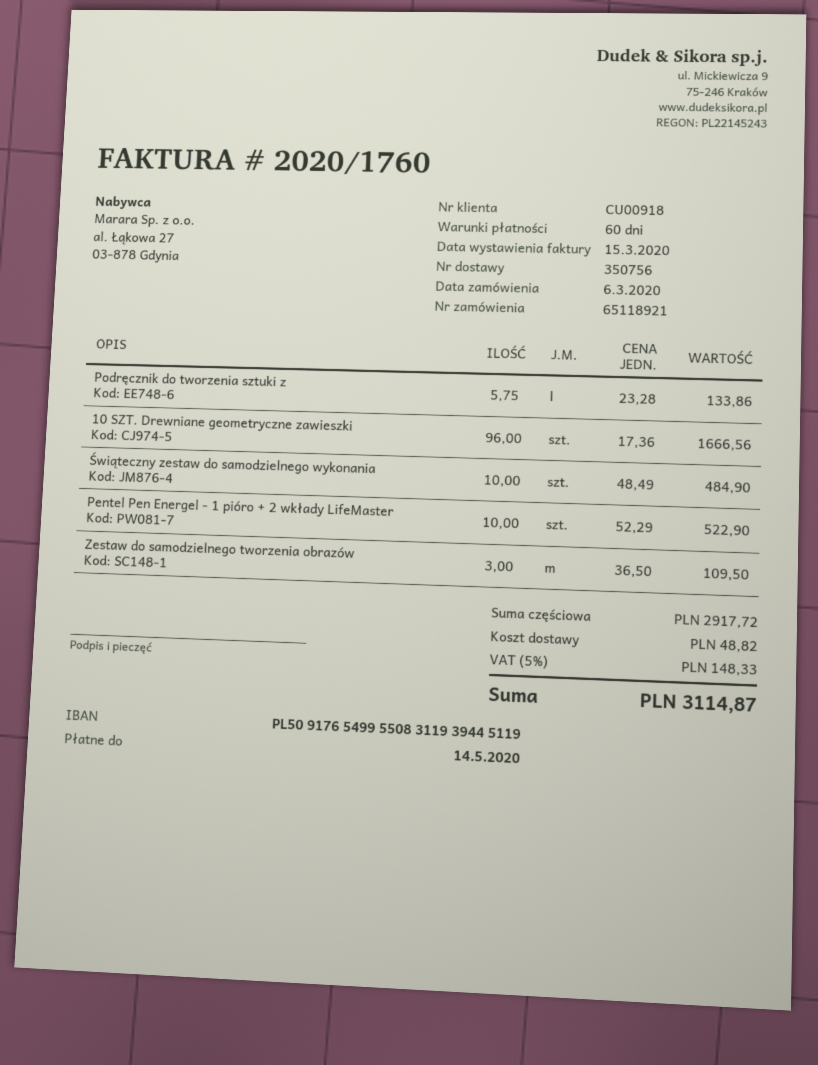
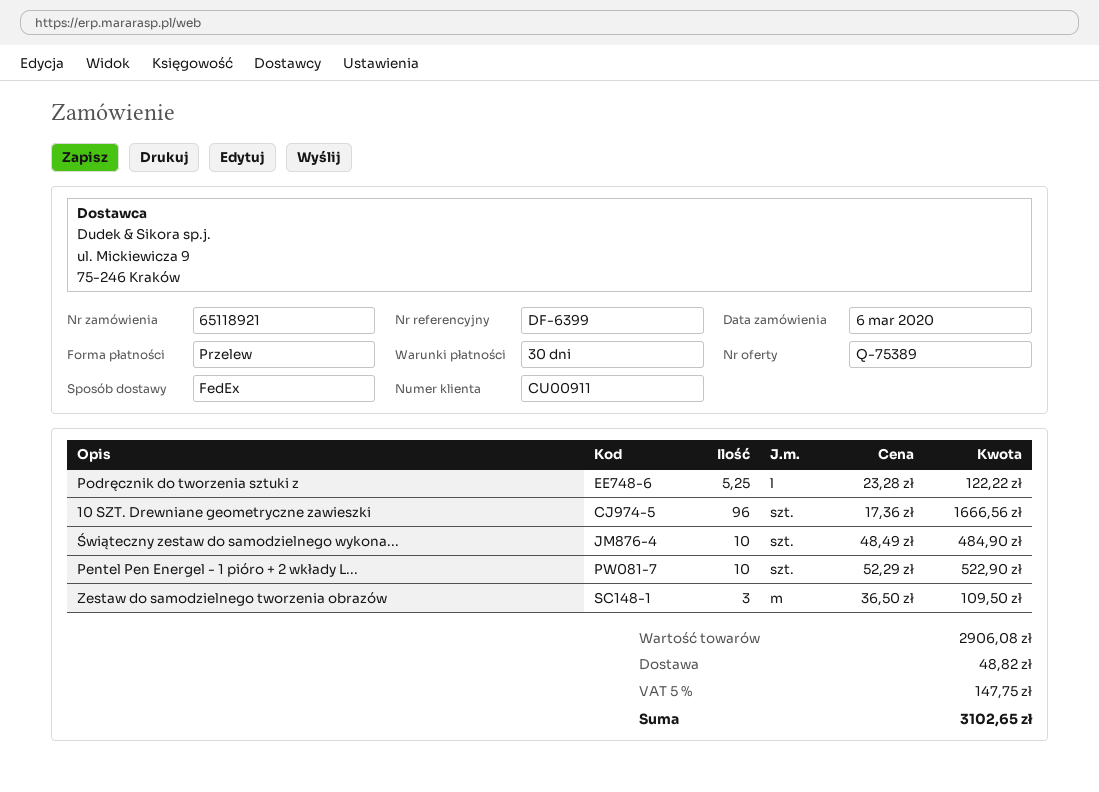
payment terms: 60 days -> 30 days
customer number: CU00918 -> CU00911
Podręcznik do tworzenia sztuki z: 5.75 x 23.28 = 133.86 -> 5.25 x 23.28 = 122.22
subtotal: 2917.72 -> 2906.08
tax: 5% = 148.33 -> 5% = 147.75
total: 3114.87 -> 3102.65

